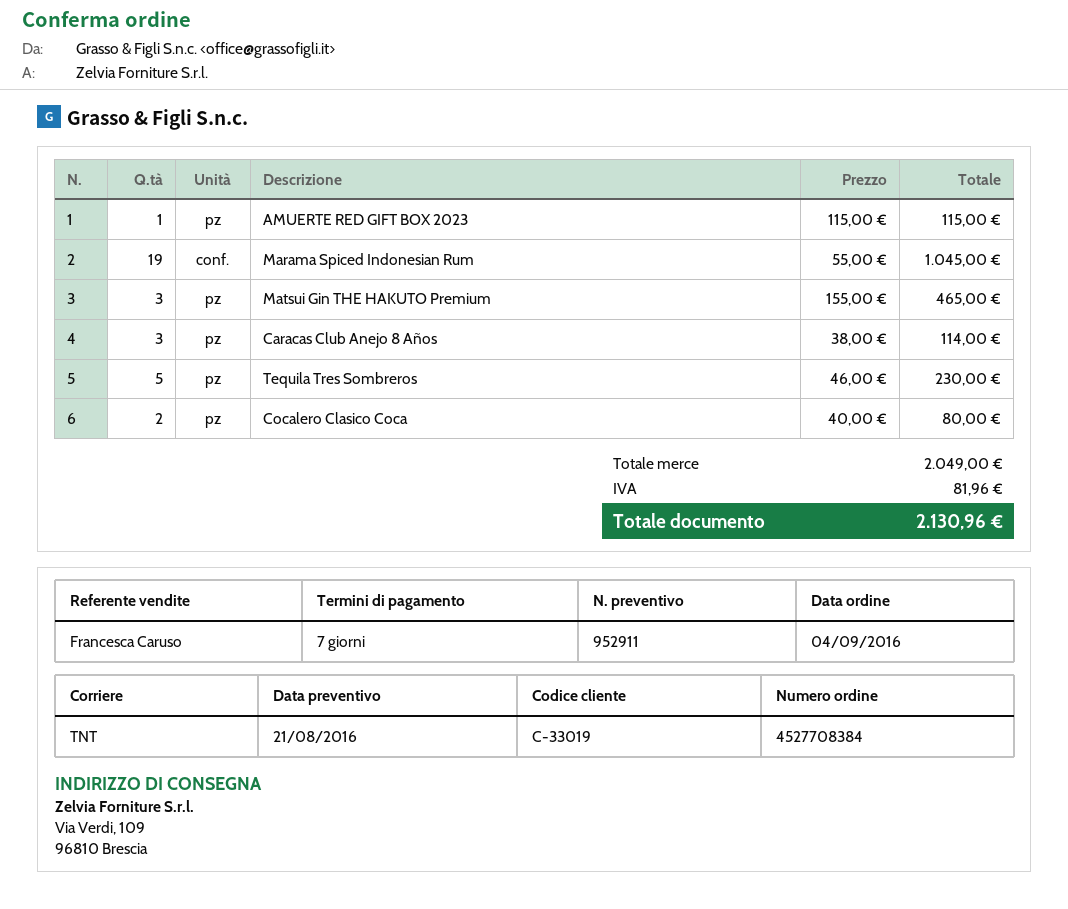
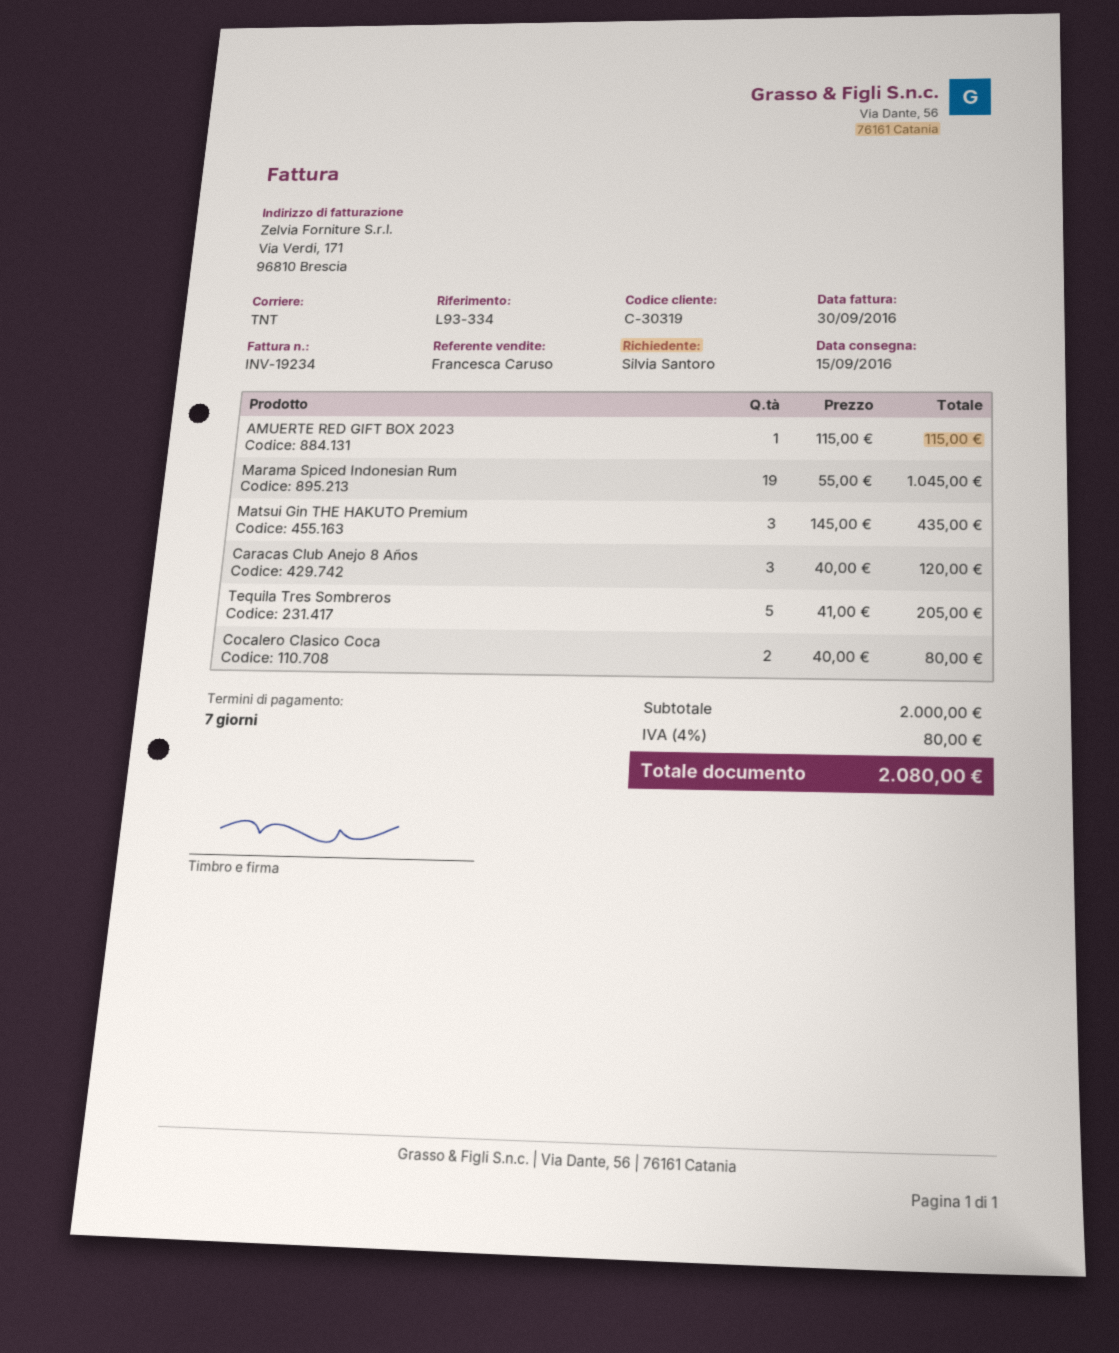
customer number: C-33019 -> C-30319
Matsui Gin THE HAKUTO Premium: 3 x 155.00 = 465.00 -> 3 x 145.00 = 435.00
Caracas Club Anejo 8 Años: 3 x 38.00 = 114.00 -> 3 x 40.00 = 120.00
Tequila Tres Sombreros: 5 x 46.00 = 230.00 -> 5 x 41.00 = 205.00
subtotal: 2049.00 -> 2000.00
tax: 81.96 -> 80.00
total: 2130.96 -> 2080.00

